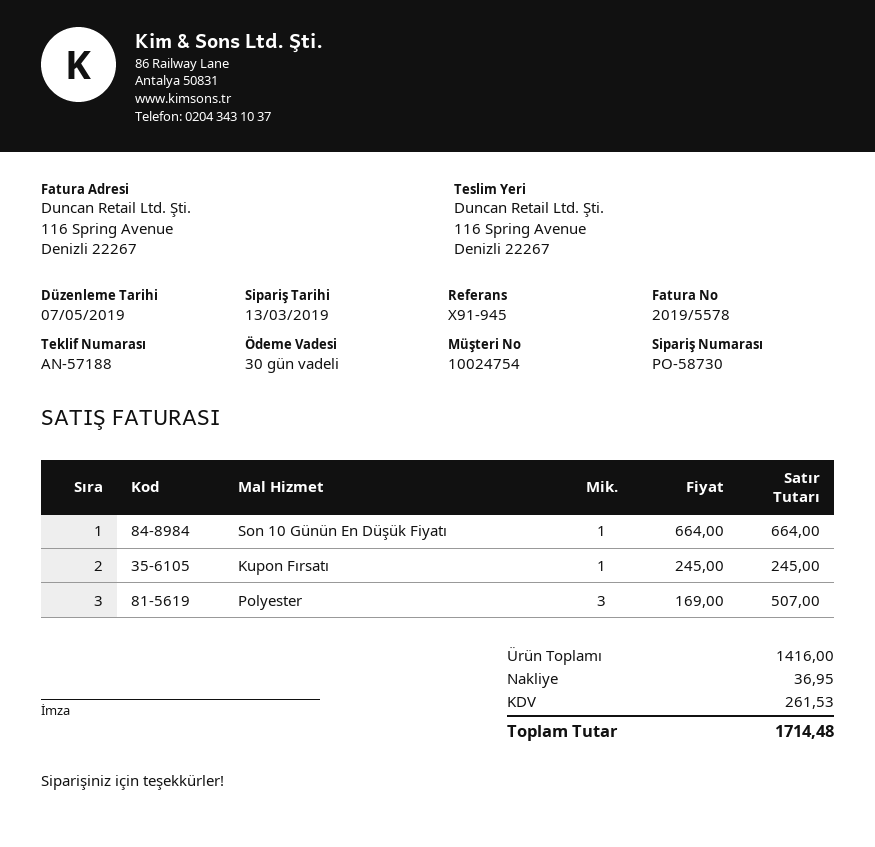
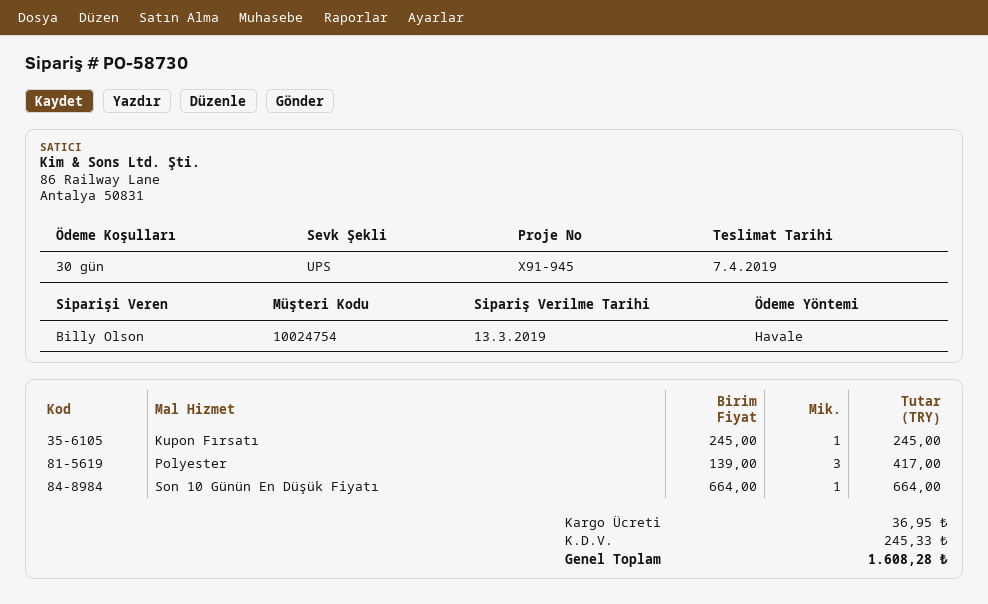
Polyester: 3 x 169.00 = 507.00 -> 3 x 139.00 = 417.00
tax: 261.53 -> 245.33
total: 1714.48 -> 1608.28

